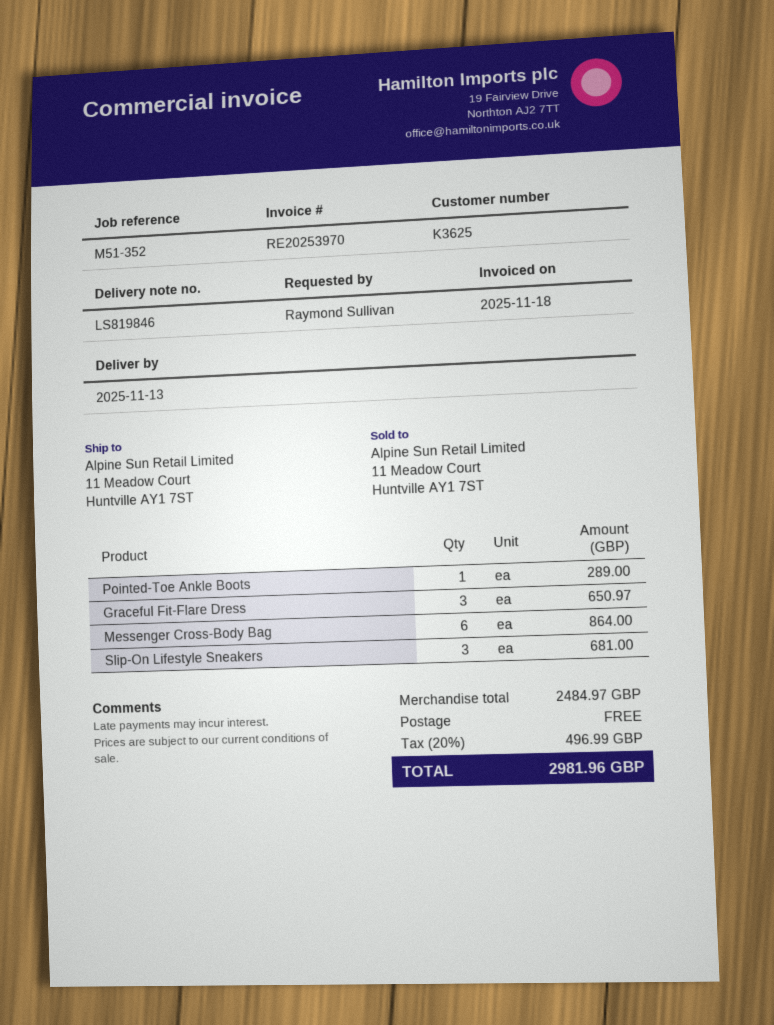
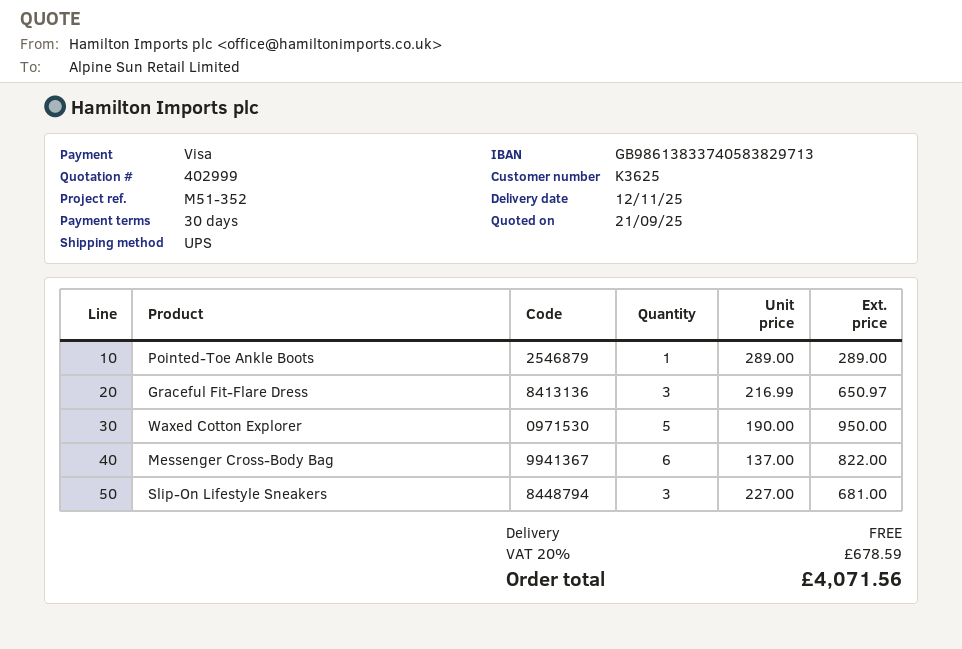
delivery date: 2025-11-13 -> 2025-11-12
Messenger Cross-Body Bag: 6 for 864.00 -> 6 for 822.00
Waxed Cotton Explorer: none -> 5 for 950.00
tax: 20% = 496.99 -> 20% = 678.59
total: 2981.96 -> 4071.56

